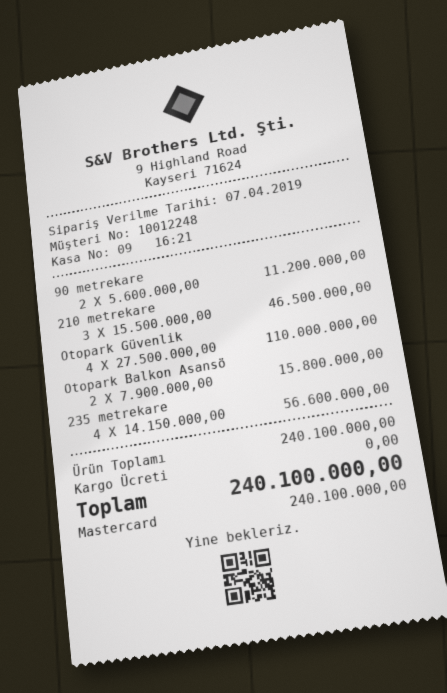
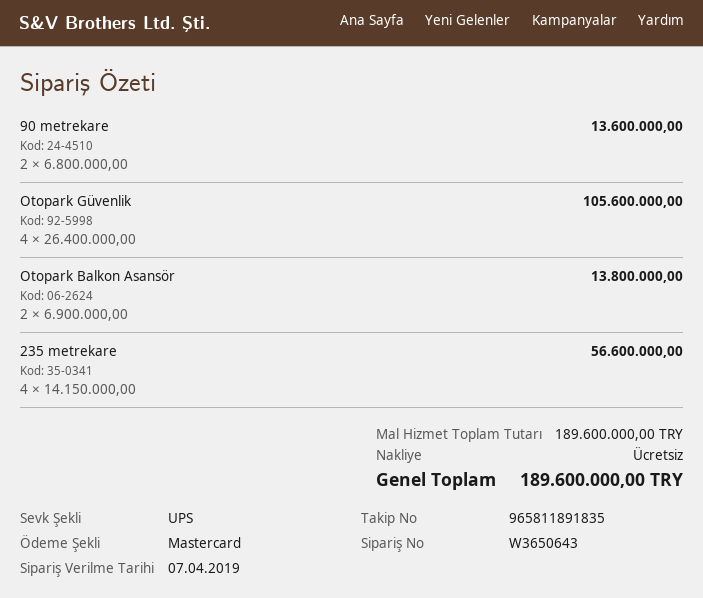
90 metrekare: 2 x 5600000.00 = 11200000.00 -> 2 x 6800000.00 = 13600000.00
210 metrekare: 3 x 15500000.00 = 46500000.00 -> none
Otopark Güvenlik: 4 x 27500000.00 = 110000000.00 -> 4 x 26400000.00 = 105600000.00
Otopark Balkon Asansö: 2 x 7900000.00 = 15800000.00 -> 2 x 6900000.00 = 13800000.00
subtotal: 240100000.00 -> 189600000.00
total: 240100000.00 -> 189600000.00

